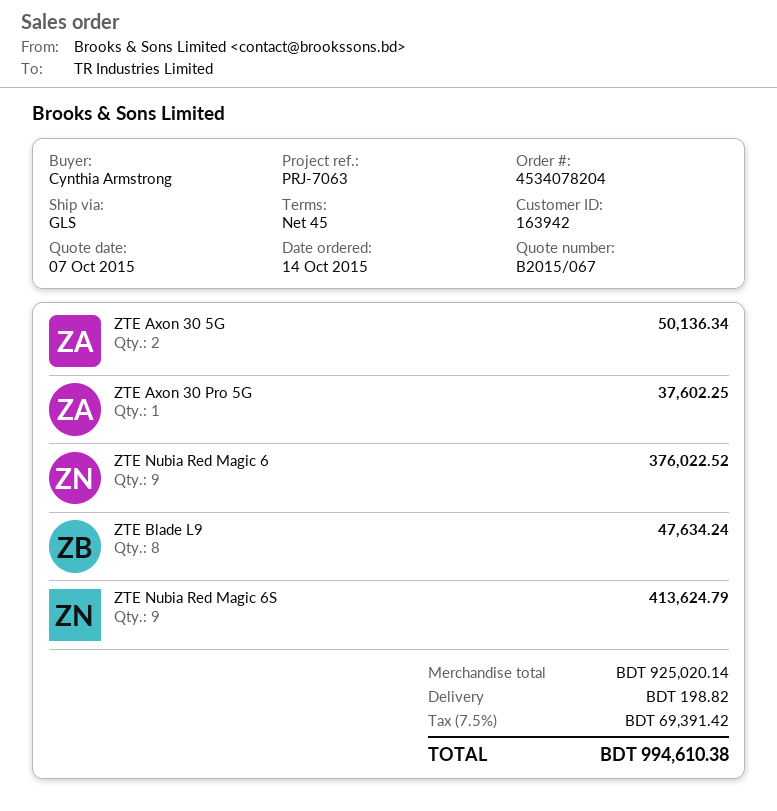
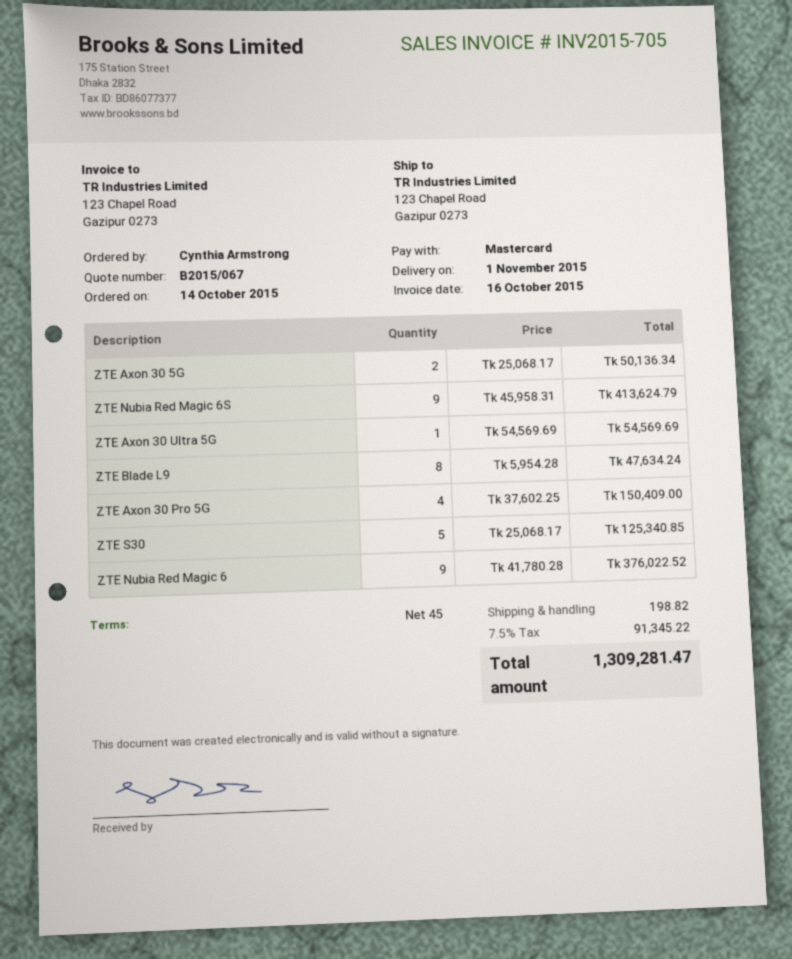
ZTE Axon 30 Pro 5G: 1 for 37602.25 -> 4 for 150409.00
ZTE Axon 30 Ultra 5G: none -> 1 for 54569.69
ZTE S30: none -> 5 for 125340.85
tax: 7.5% = 69391.42 -> 7.5% = 91345.22
total: 994610.38 -> 1309281.47

